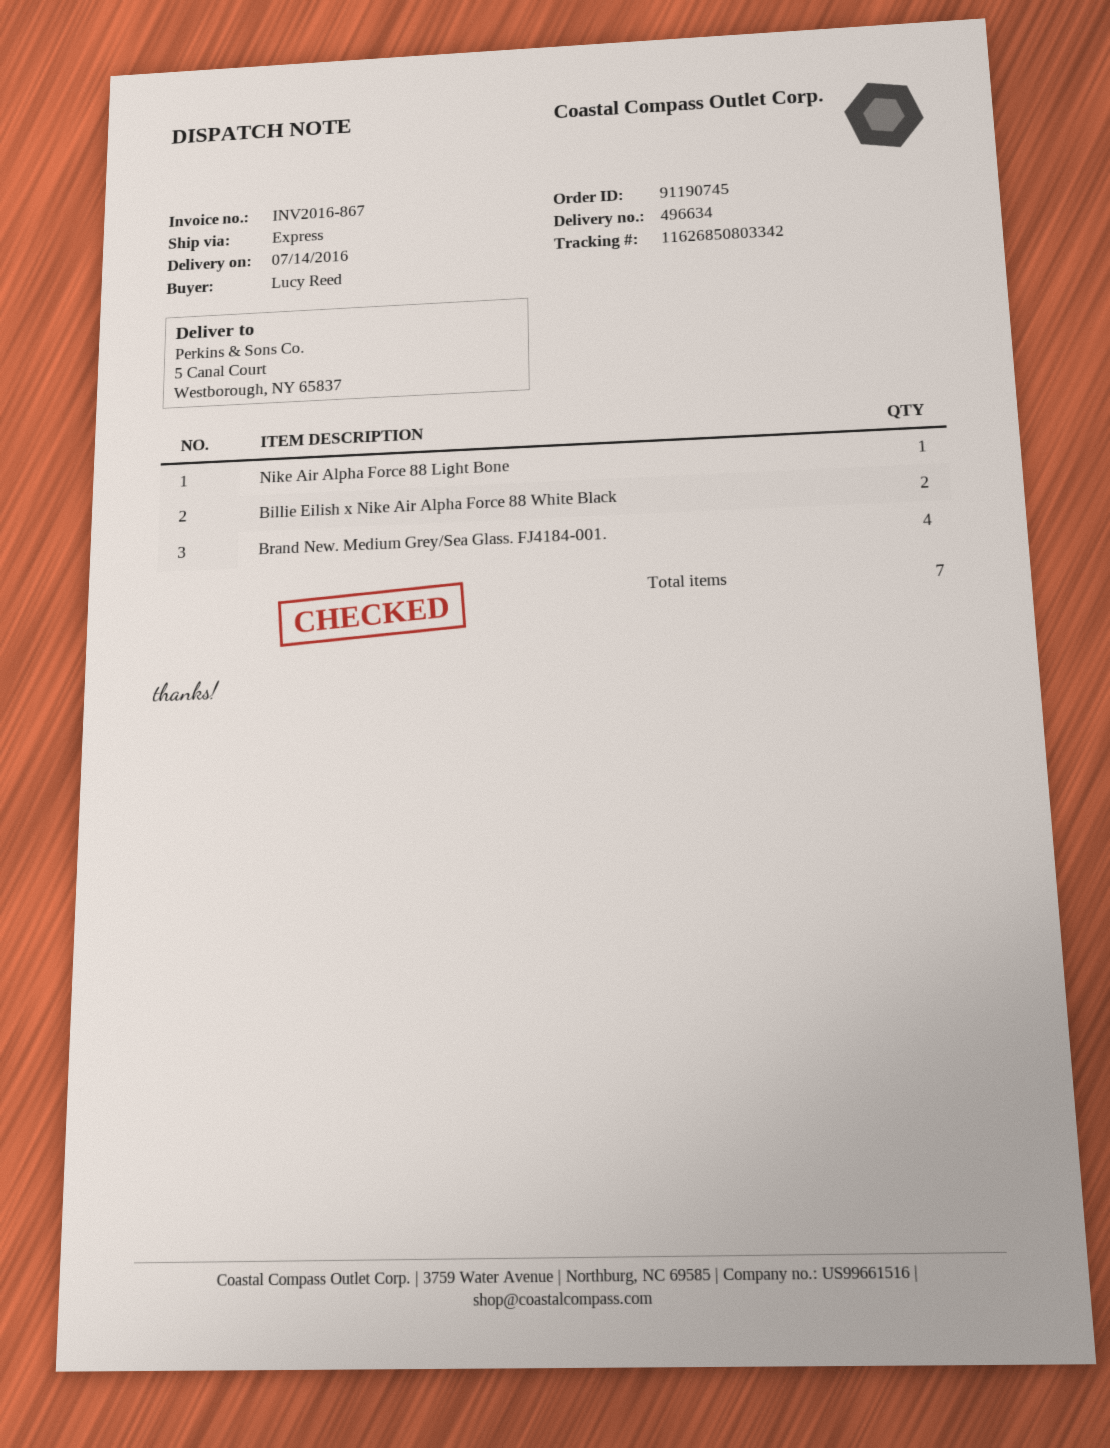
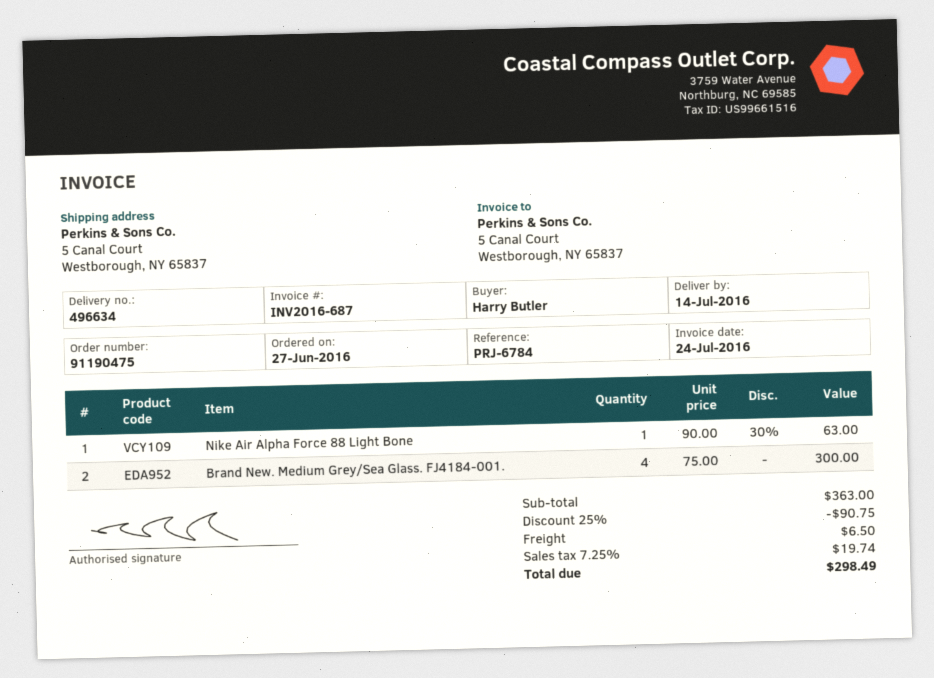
order number: 91190745 -> 91190475
invoice number: INV2016-867 -> INV2016-687
ordered by: Lucy Reed -> Harry Butler
Billie Eilish x Nike Air Alpha Force 88 White Black: 2 -> none

